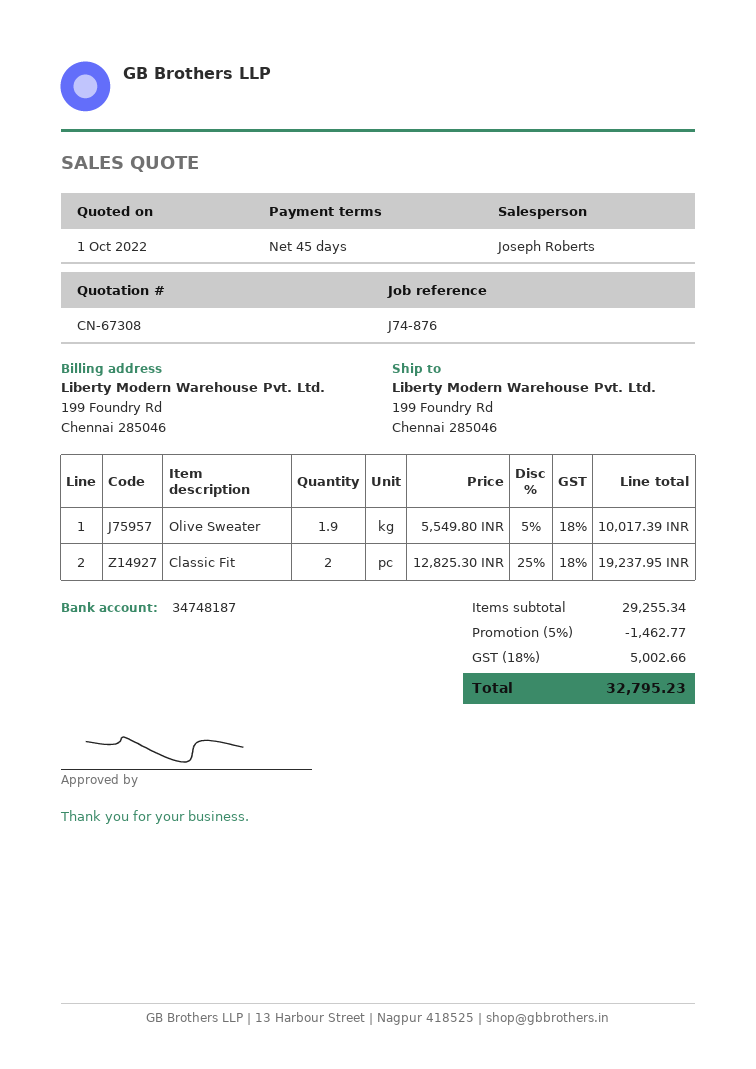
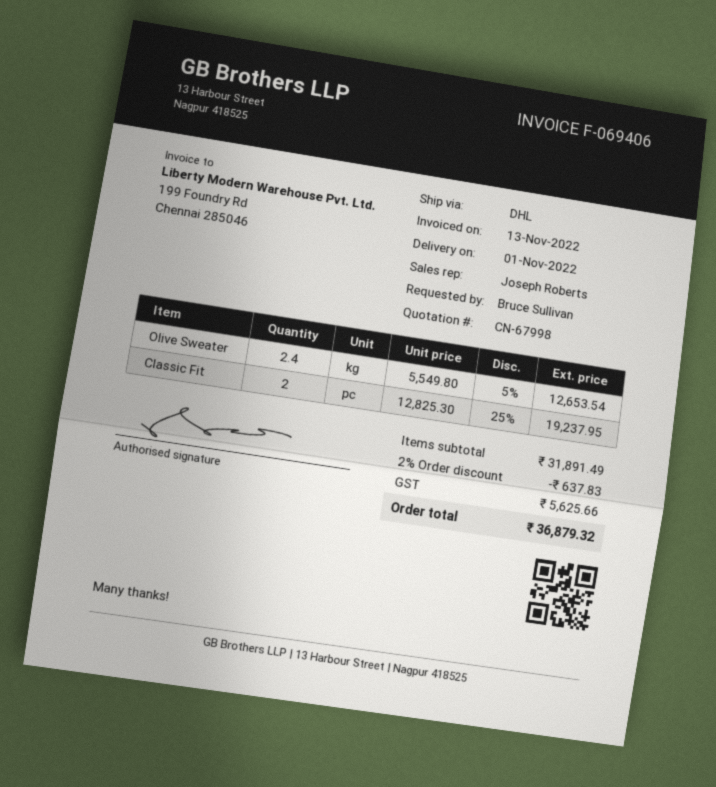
quote number: CN-67308 -> CN-67998
Olive Sweater: 1.9 x 5549.80 - 5% = 10017.39 -> 2.4 x 5549.80 - 5% = 12653.54
subtotal: 29255.34 -> 31891.49
discount: 5% = 1462.77 -> 2% = 637.83
tax: 5002.66 -> 5625.66
total: 32795.23 -> 36879.32

